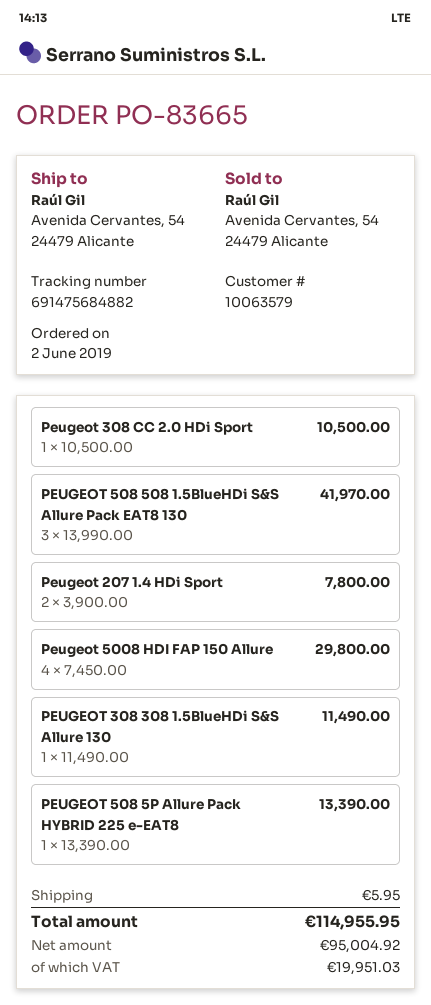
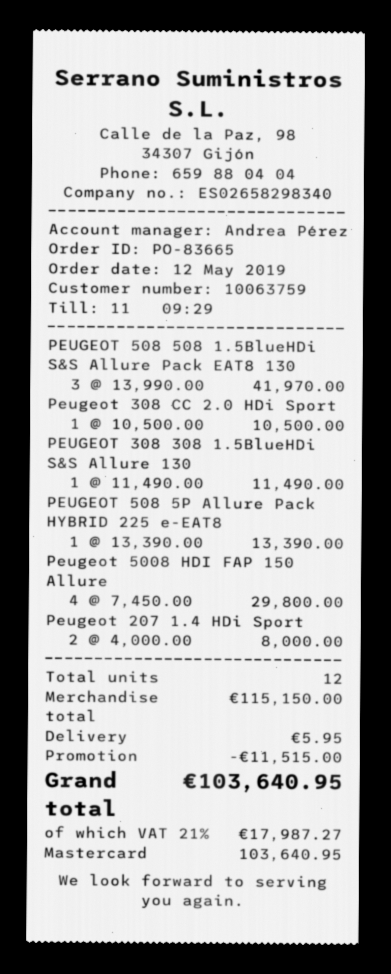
order date: 2019-06-02 -> 2019-05-12
customer number: 10063579 -> 10063759
Peugeot 207 1.4 HDi Sport: 2 x 3900.00 = 7800.00 -> 2 x 4000.00 = 8000.00
discount: none -> 11515.00
tax: 19951.03 -> 17987.27
total: 114955.95 -> 103640.95

